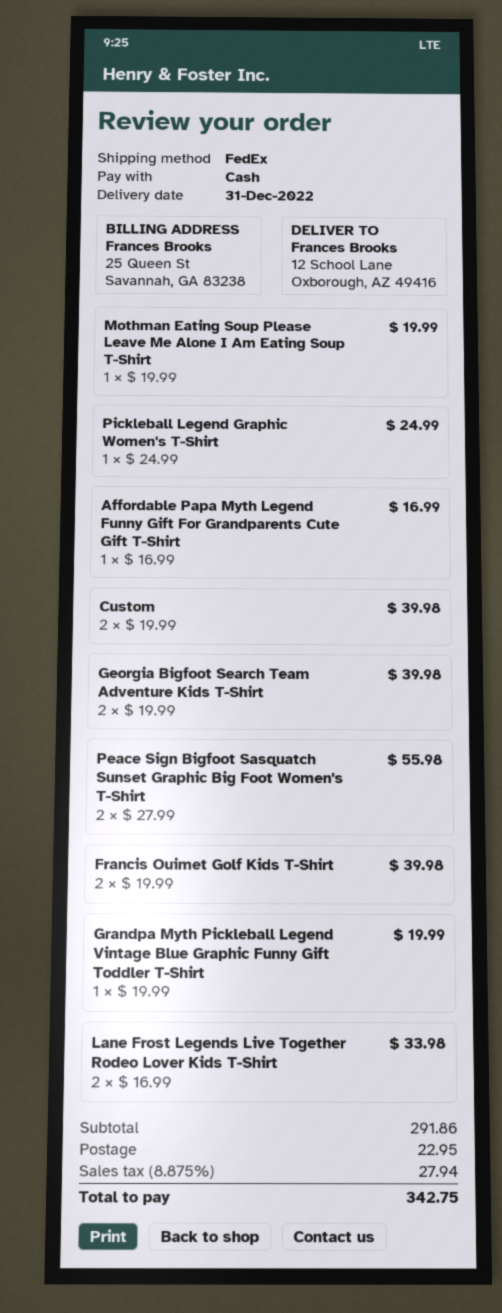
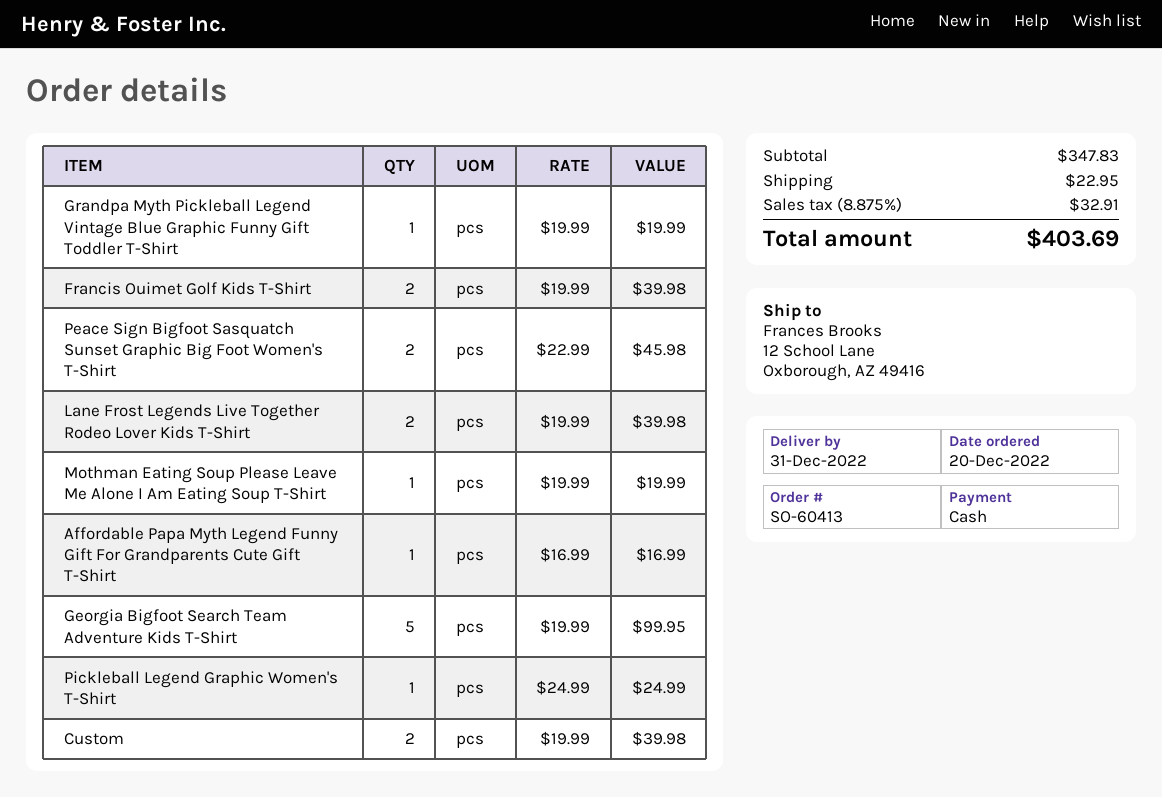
Georgia Bigfoot Search Team Adventure Kids T-Shirt: 2 x 19.99 = 39.98 -> 5 x 19.99 = 99.95
Peace Sign Bigfoot Sasquatch Sunset Graphic Big Foot Women's T-Shirt: 2 x 27.99 = 55.98 -> 2 x 22.99 = 45.98
Lane Frost Legends Live Together Rodeo Lover Kids T-Shirt: 2 x 16.99 = 33.98 -> 2 x 19.99 = 39.98
subtotal: 291.86 -> 347.83
tax: 8.875% = 27.94 -> 8.875% = 32.91
total: 342.75 -> 403.69

